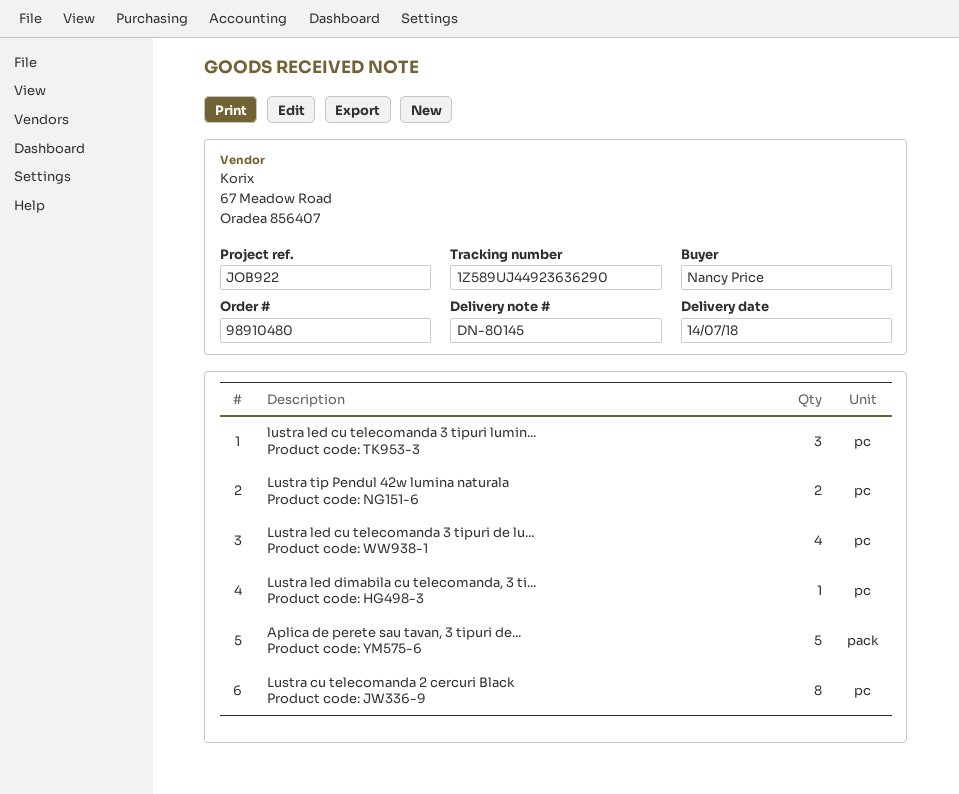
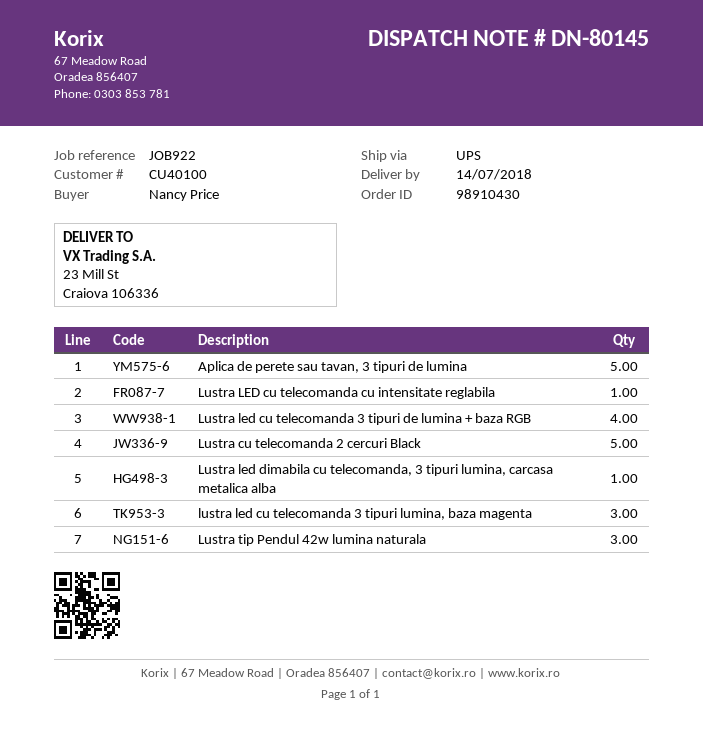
order number: 98910480 -> 98910430
Lustra tip Pendul 42w lumina naturala: 2 -> 3
Lustra cu telecomanda 2 cercuri Black: 8 -> 5
Lustra LED cu telecomanda cu intensitate reglabila: none -> 1

